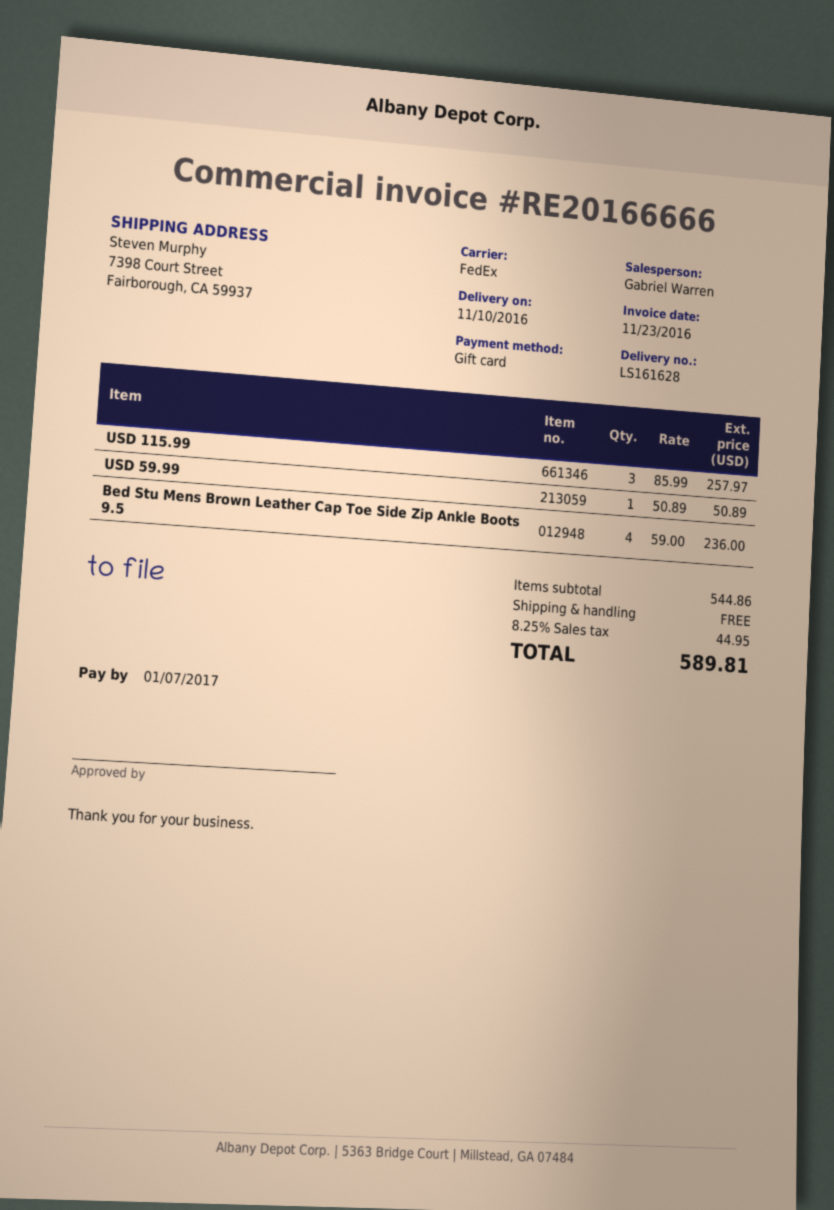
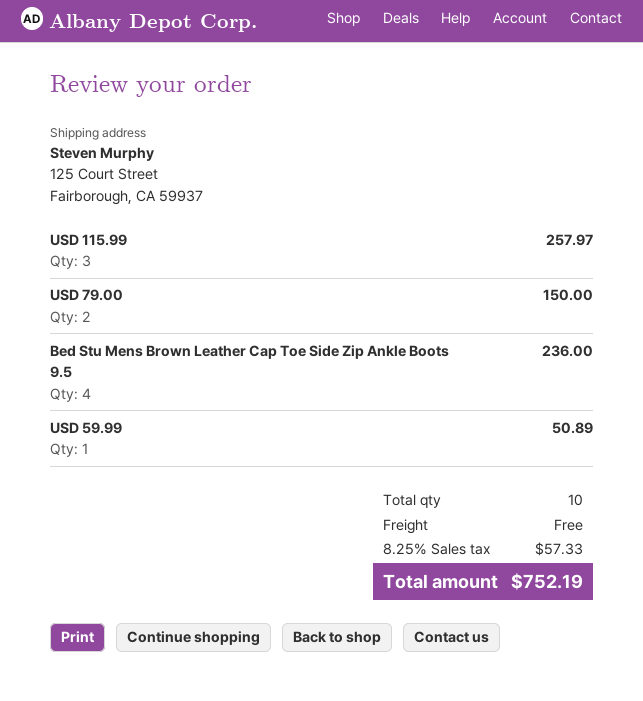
ship to: 7398 Court Street, Fairborough, CA 59937 -> 125 Court Street, Fairborough, CA 59937
USD 79.00: none -> 2 for 150.00
tax: 8.25% = 44.95 -> 8.25% = 57.33
total: 589.81 -> 752.19

